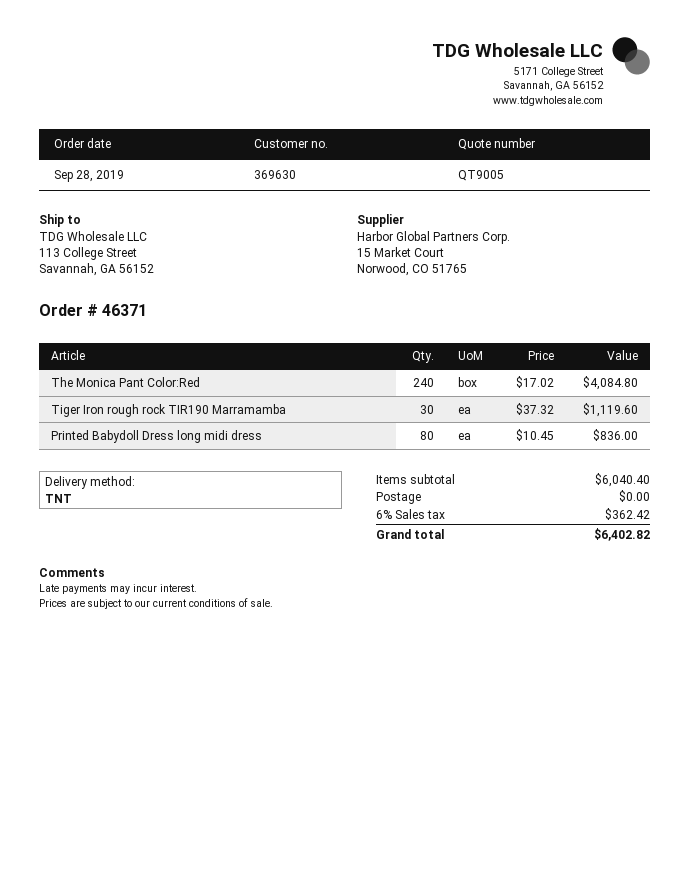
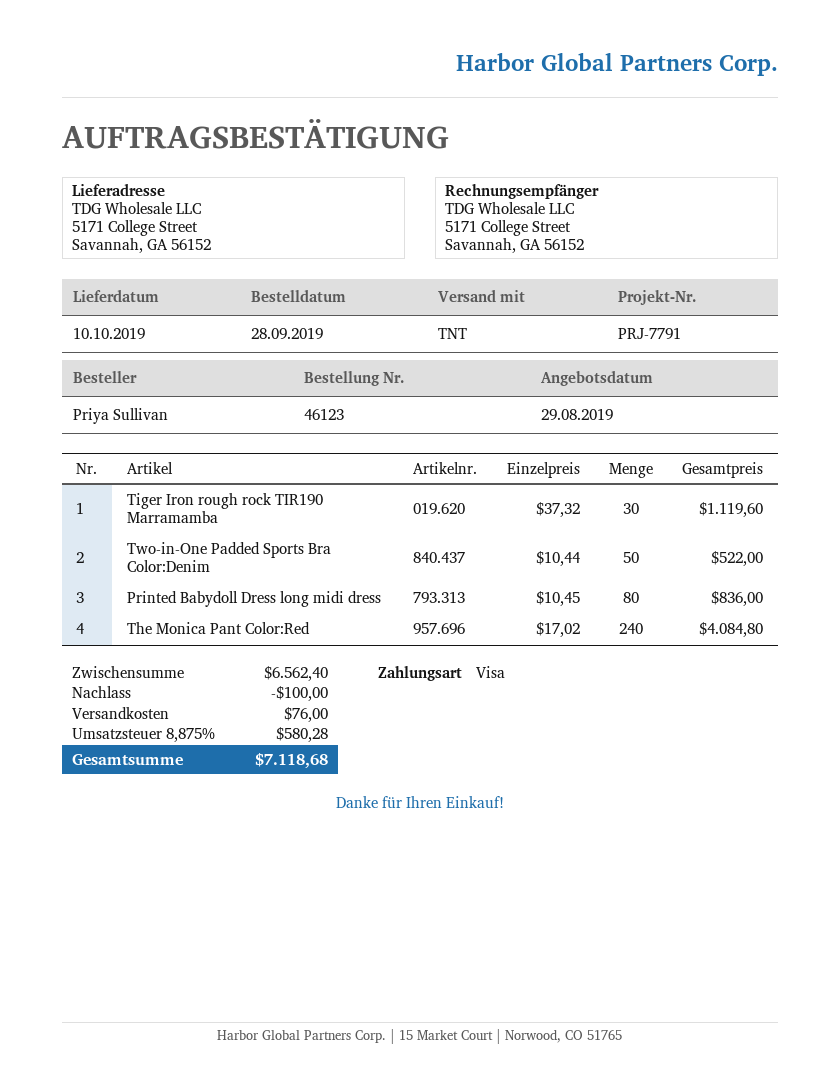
order number: 46371 -> 46123
ship to: 113 College Street, Savannah, GA 56152 -> 5171 College Street, Savannah, GA 56152
Two-in-One Padded Sports Bra Color:Denim: none -> 50 x 10.44 = 522.00
subtotal: 6040.40 -> 6562.40
discount: none -> 100.00
shipping: 0.00 -> 76.00
tax: 6% = 362.42 -> 8.875% = 580.28
total: 6402.82 -> 7118.68

